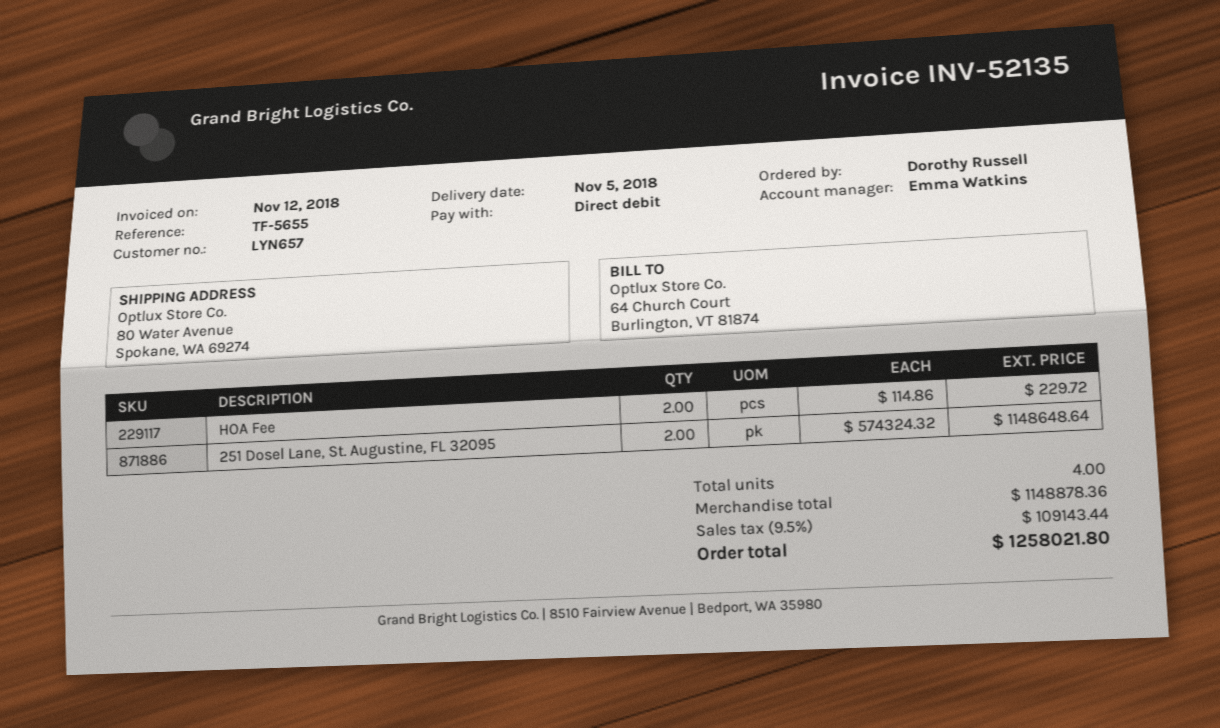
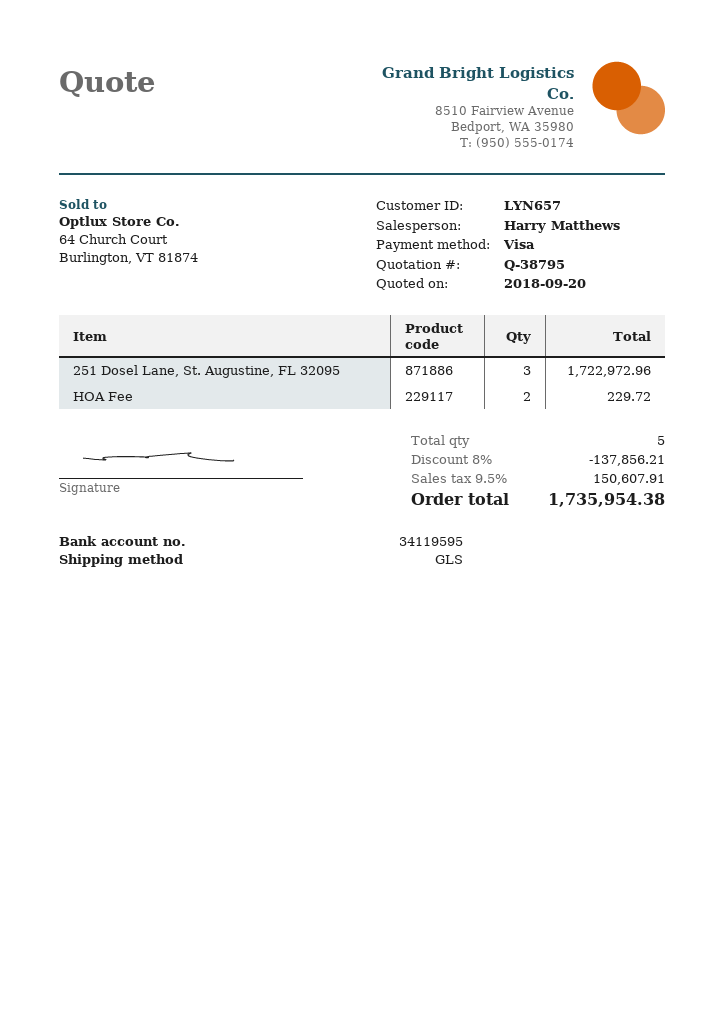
sales rep: Emma Watkins -> Harry Matthews
payment method: direct debit -> Visa
251 Dosel Lane, St. Augustine, FL 32095: 2 for 1148648.64 -> 3 for 1722972.96
total quantity: 4 -> 5
discount: none -> 8% = 137856.21
tax: 9.5% = 109143.44 -> 9.5% = 150607.91
total: 1258021.80 -> 1735954.38

